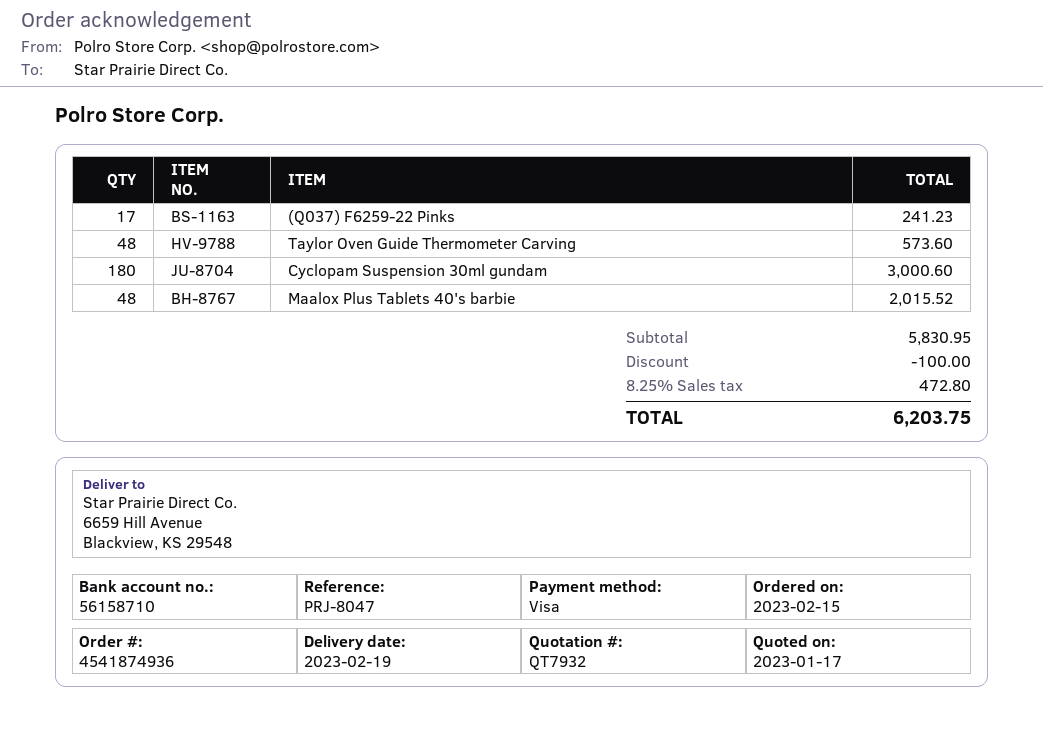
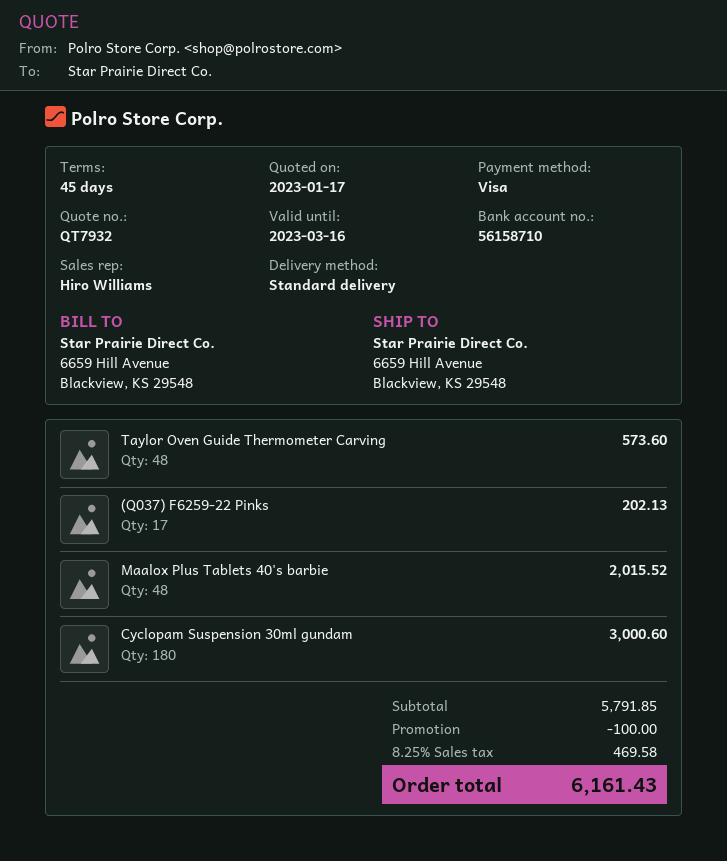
(Q037) F6259-22 Pinks: 17 for 241.23 -> 17 for 202.13
subtotal: 5830.95 -> 5791.85
tax: 8.25% = 472.80 -> 8.25% = 469.58
total: 6203.75 -> 6161.43

